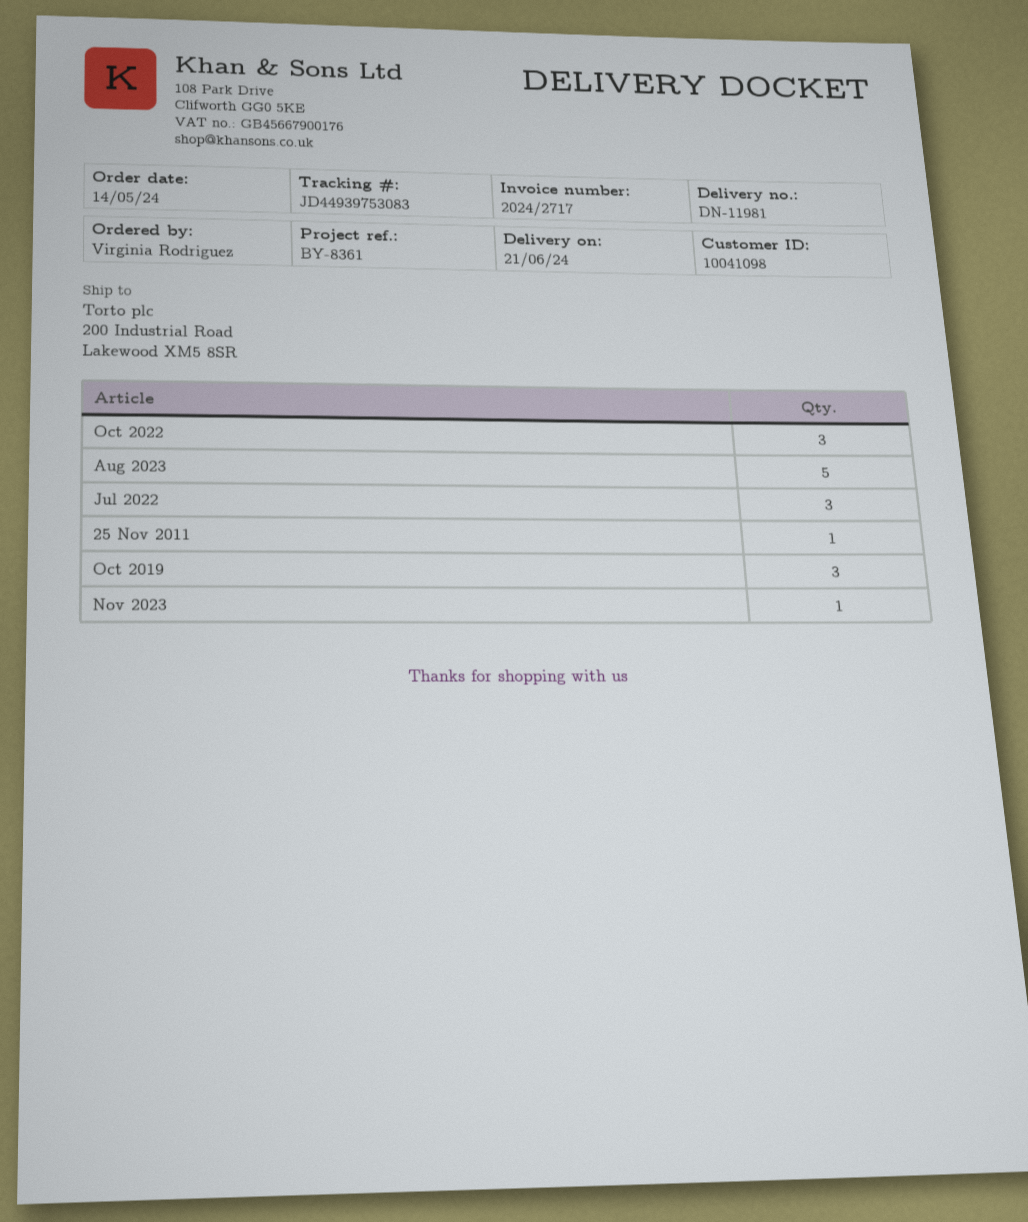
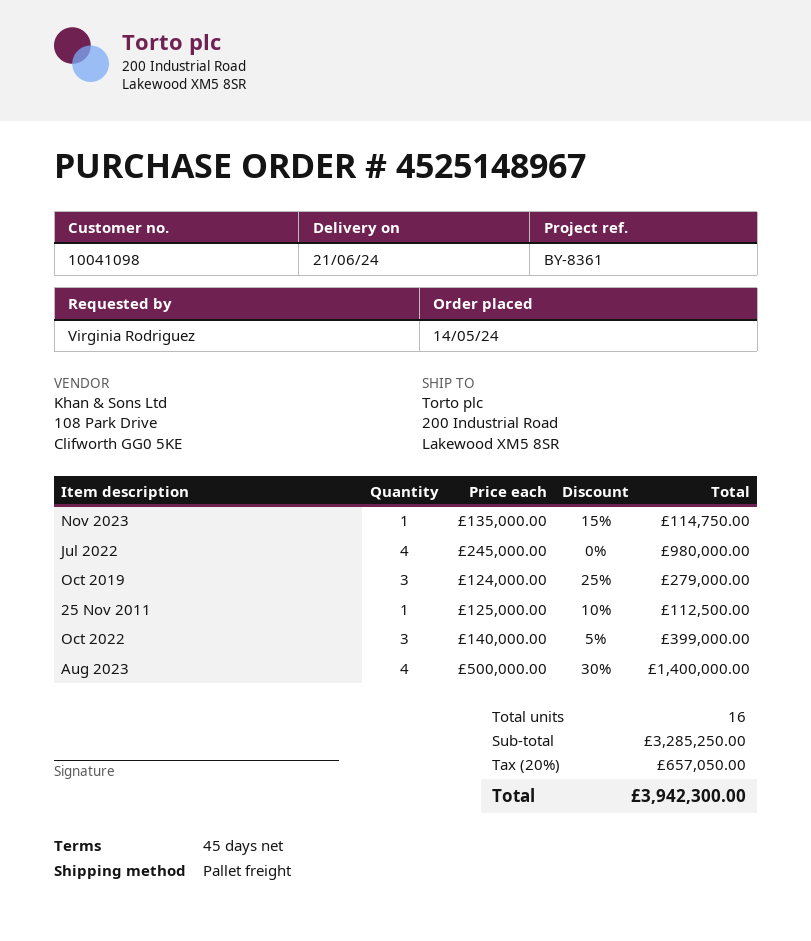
Aug 2023: 5 -> 4
Jul 2022: 3 -> 4

